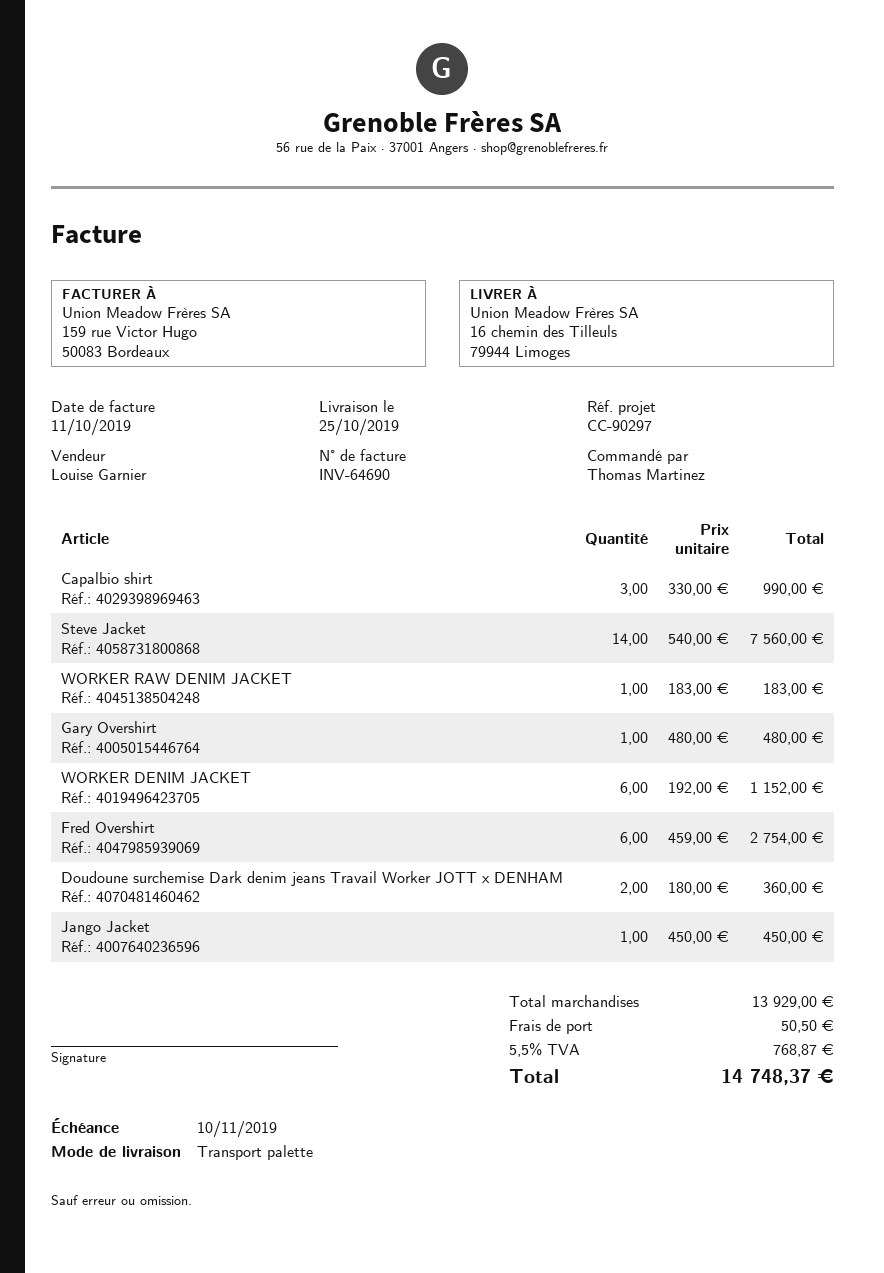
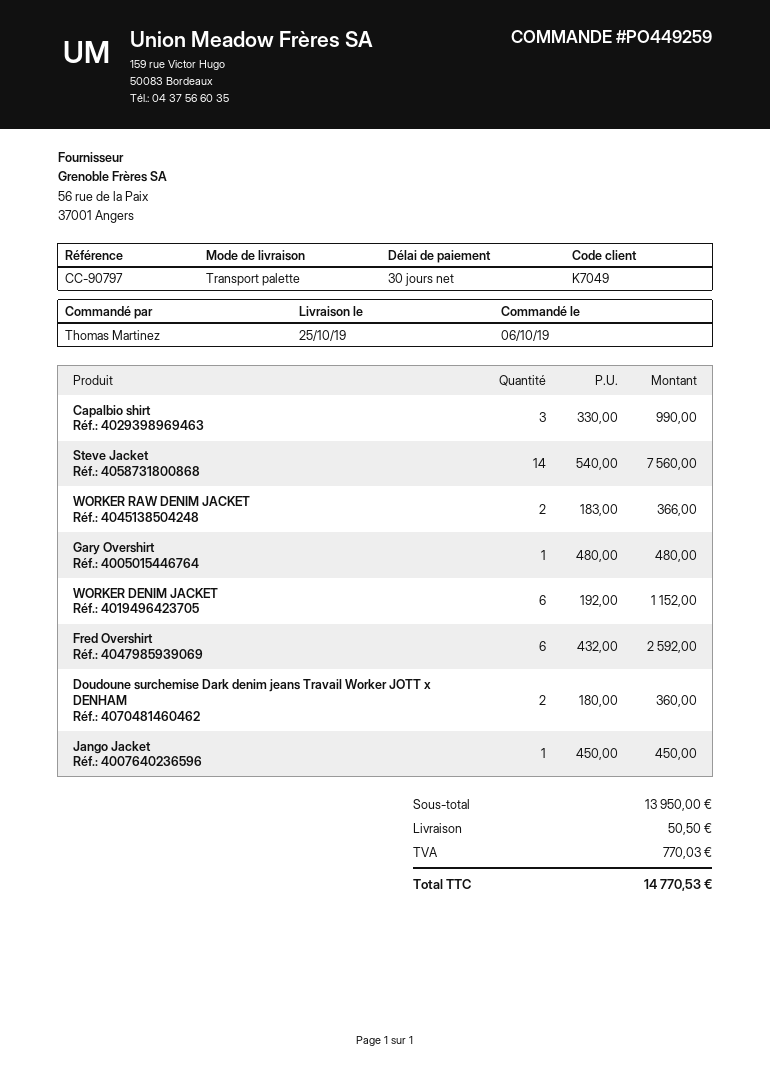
reference: CC-90297 -> CC-90797
WORKER RAW DENIM JACKET: 1 x 183.00 = 183.00 -> 2 x 183.00 = 366.00
Fred Overshirt: 6 x 459.00 = 2754.00 -> 6 x 432.00 = 2592.00
subtotal: 13929.00 -> 13950.00
tax: 768.87 -> 770.03
total: 14748.37 -> 14770.53

